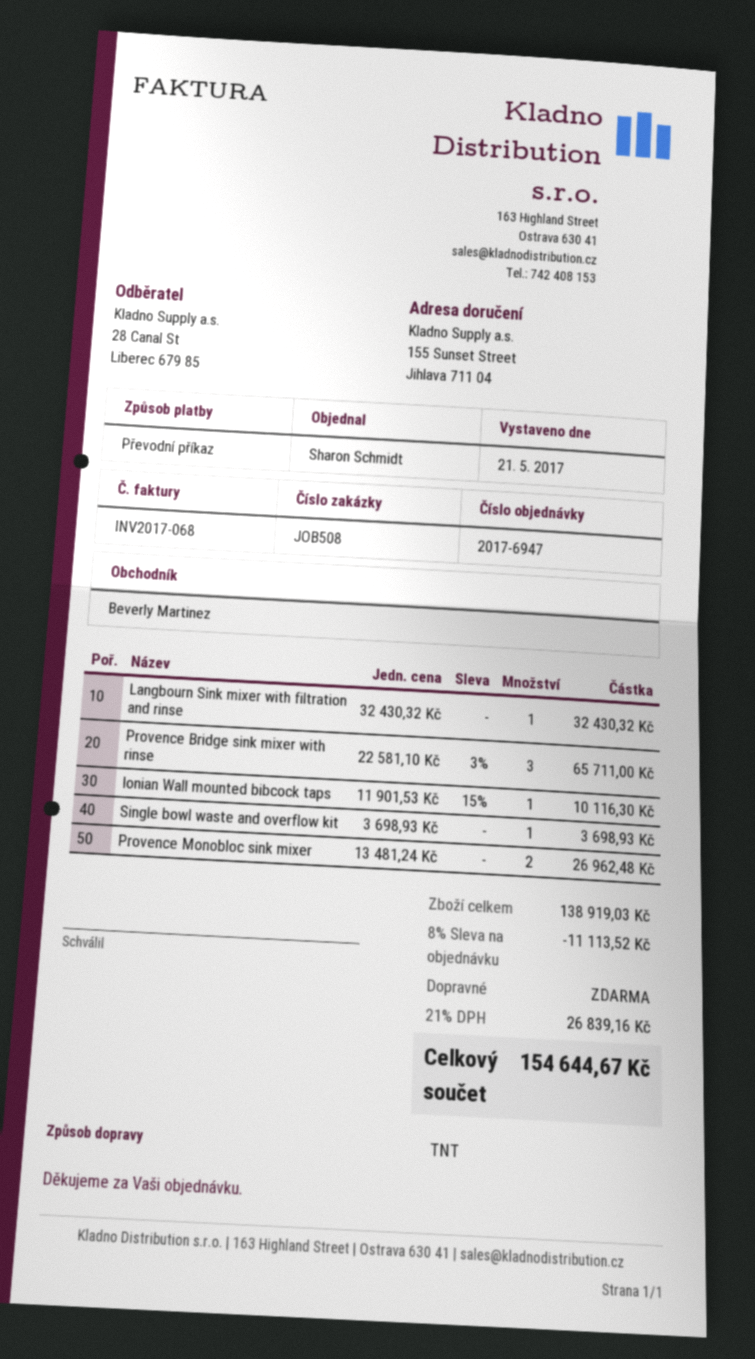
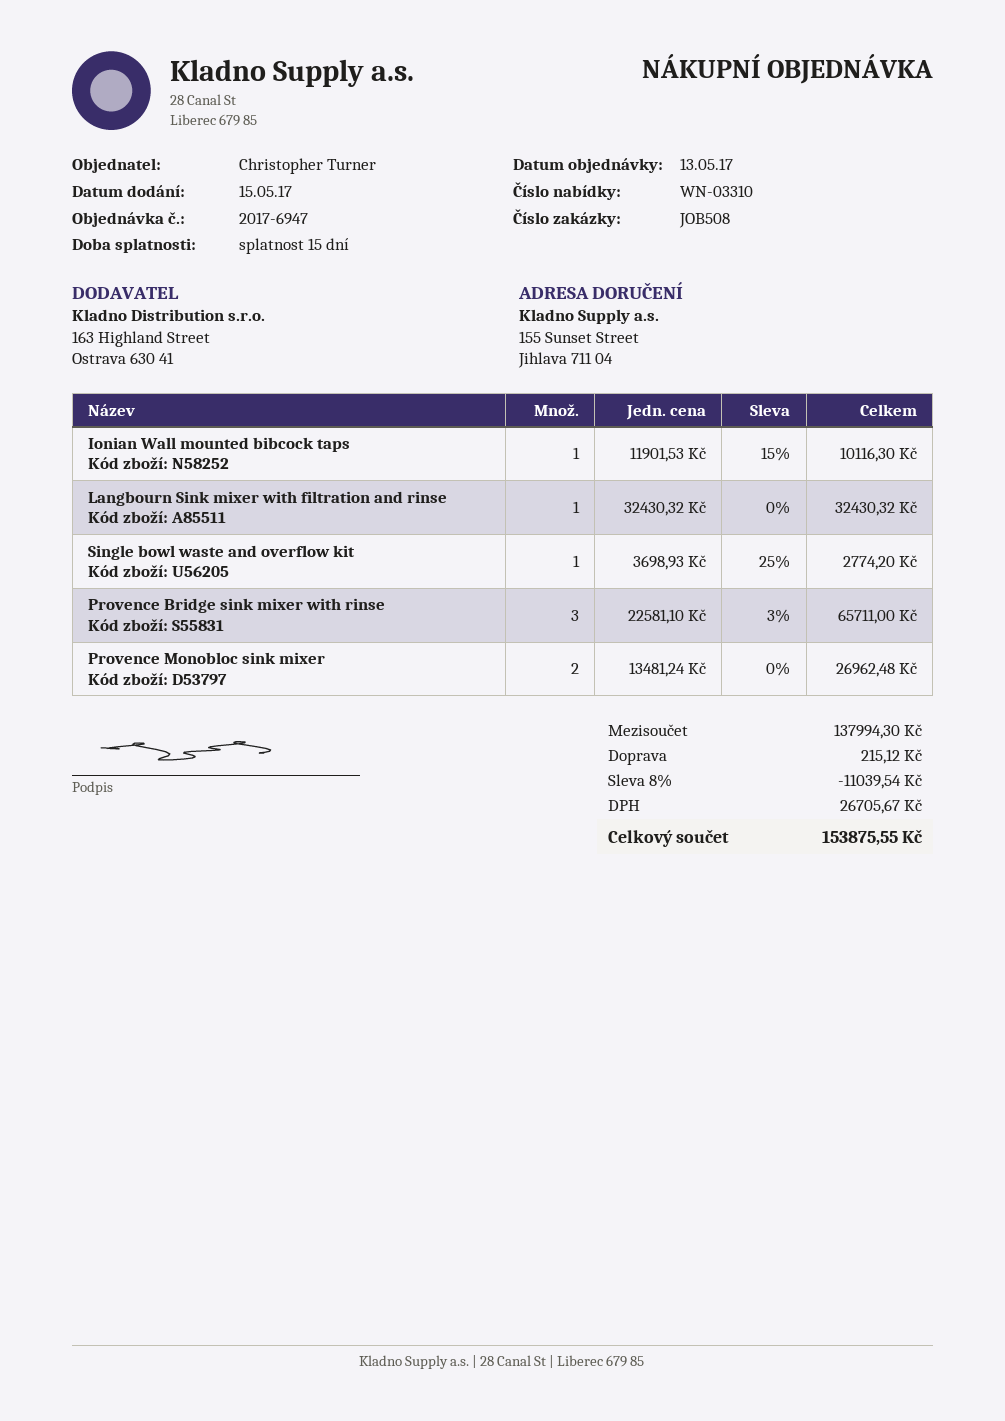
ordered by: Sharon Schmidt -> Christopher Turner
Single bowl waste and overflow kit: 1 x 3698.93 = 3698.93 -> 1 x 3698.93 - 25% = 2774.20
subtotal: 138919.03 -> 137994.30
discount: 8% = 11113.52 -> 8% = 11039.54
shipping: 0.00 -> 215.12
tax: 26839.16 -> 26705.67
total: 154644.67 -> 153875.55

